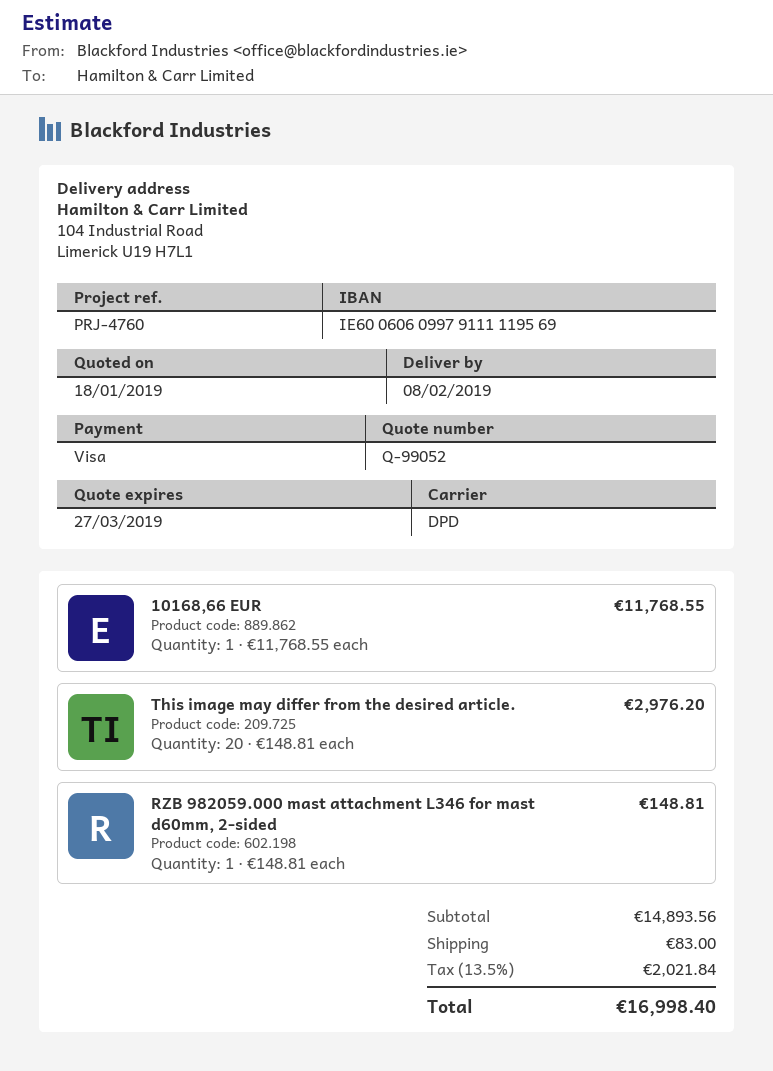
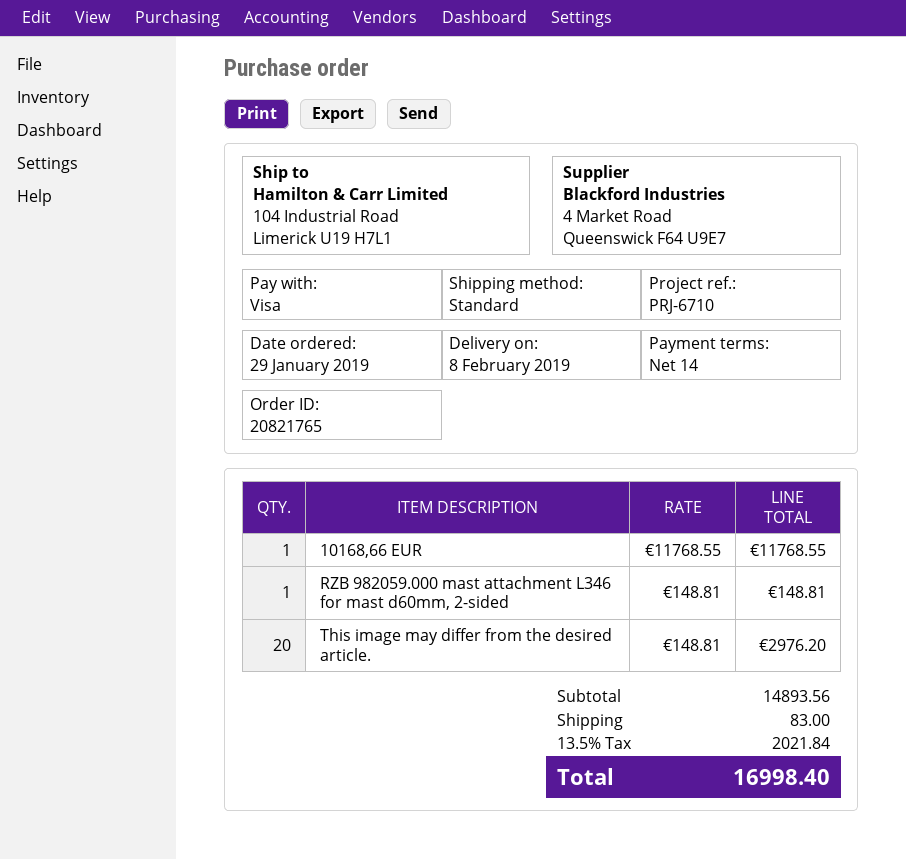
reference: PRJ-4760 -> PRJ-6710
shipping method: DPD -> standard

